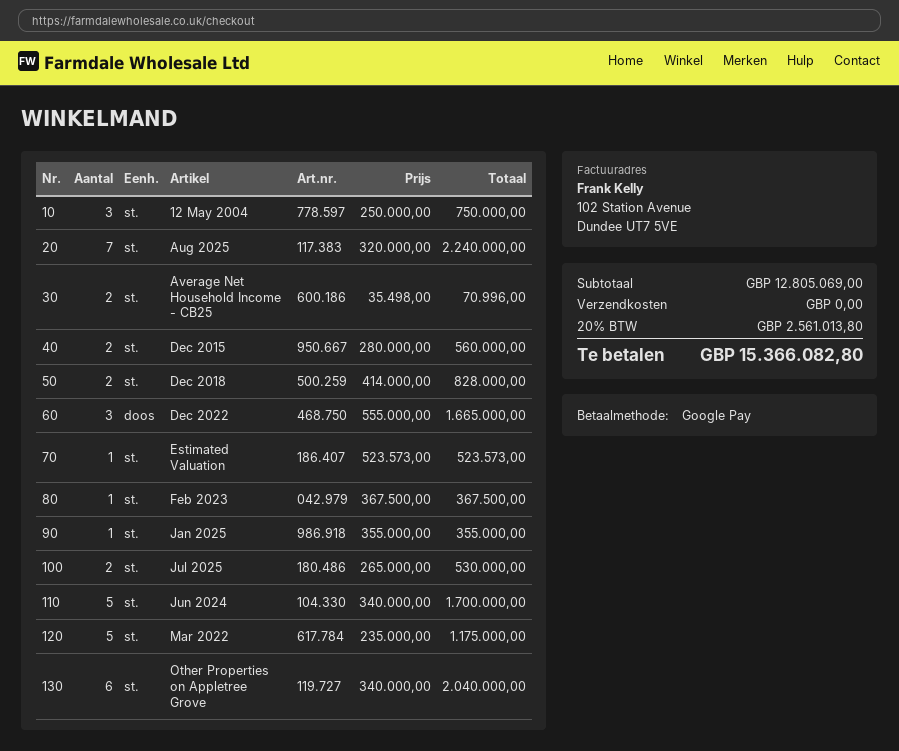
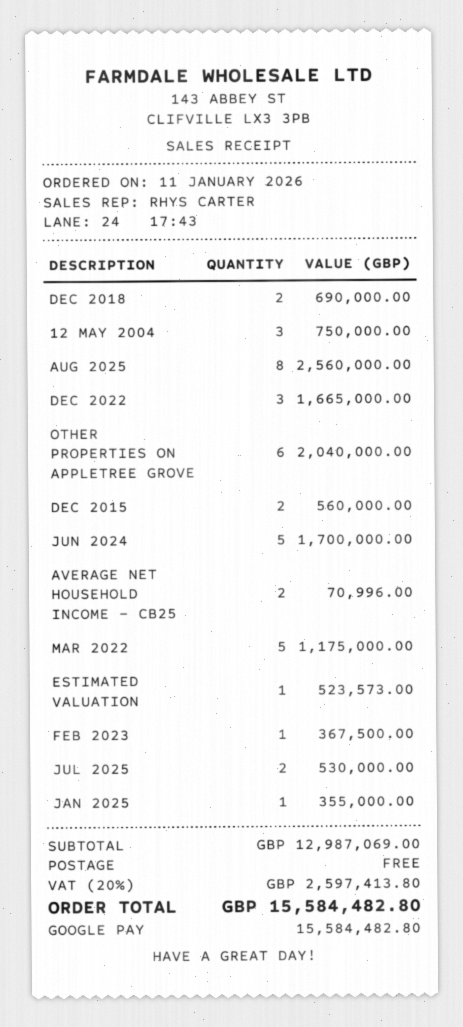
Aug 2025: 7 for 2240000.00 -> 8 for 2560000.00
Dec 2018: 2 for 828000.00 -> 2 for 690000.00
subtotal: 12805069.00 -> 12987069.00
tax: 20% = 2561013.80 -> 20% = 2597413.80
total: 15366082.80 -> 15584482.80

